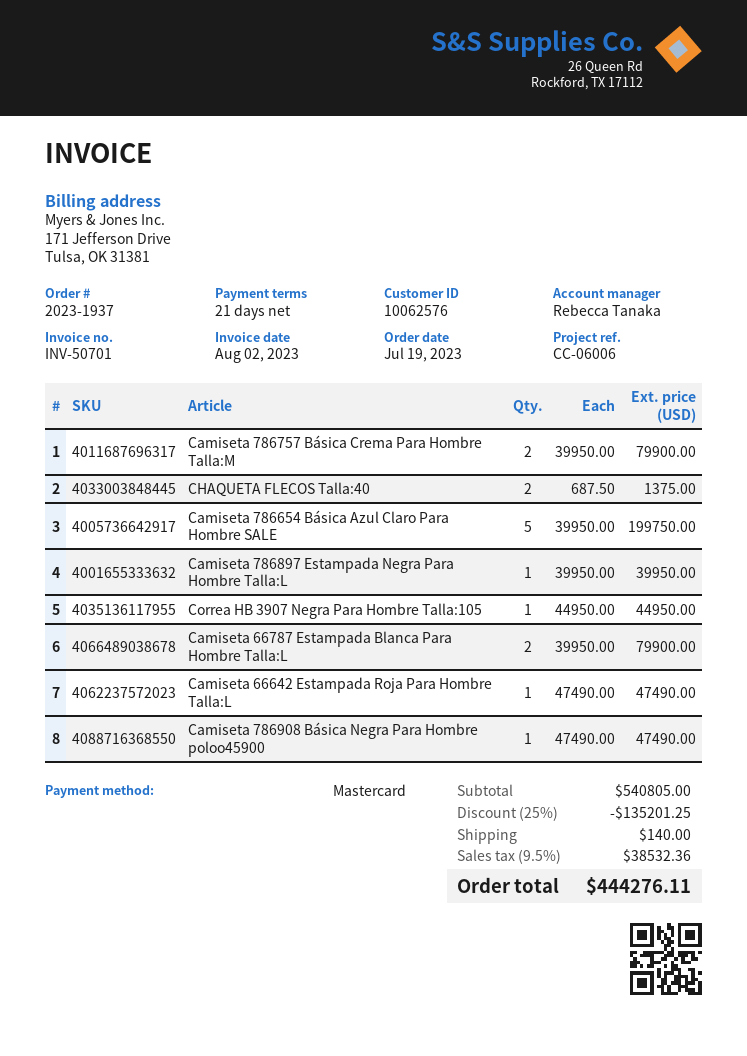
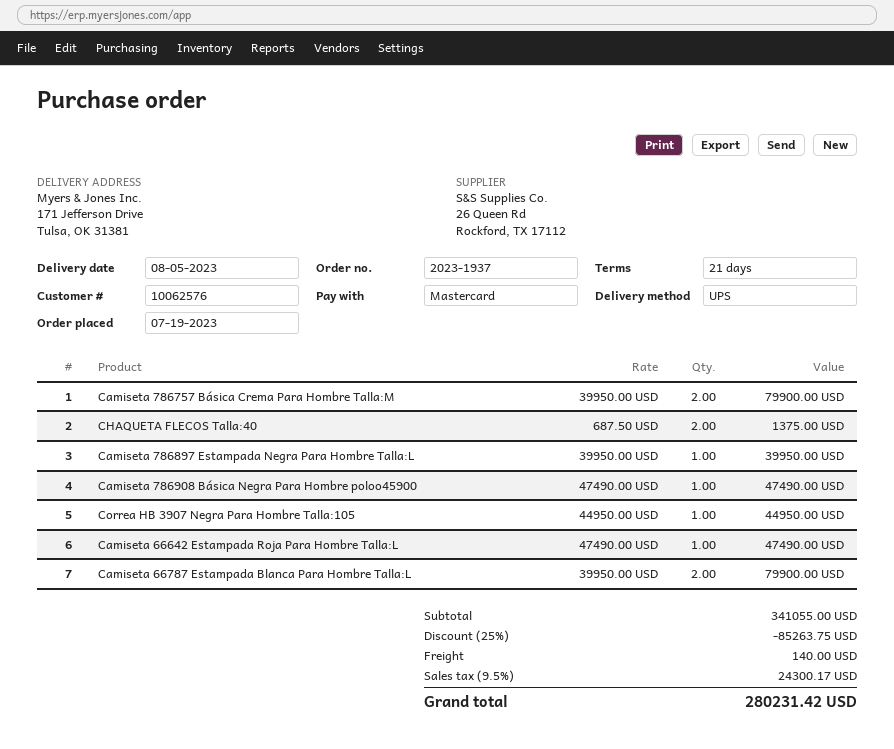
Camiseta 786654 Básica Azul Claro Para Hombre SALE: 5 x 39950.00 = 199750.00 -> none
subtotal: 540805.00 -> 341055.00
discount: 25% = 135201.25 -> 25% = 85263.75
tax: 9.5% = 38532.36 -> 9.5% = 24300.17
total: 444276.11 -> 280231.42

